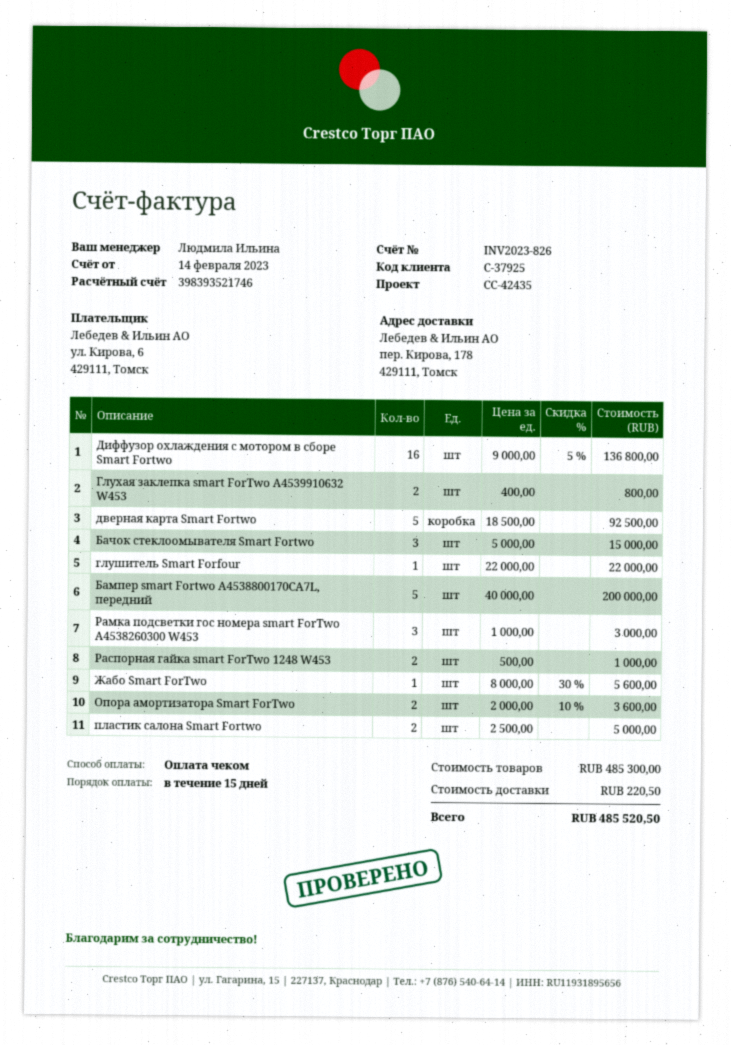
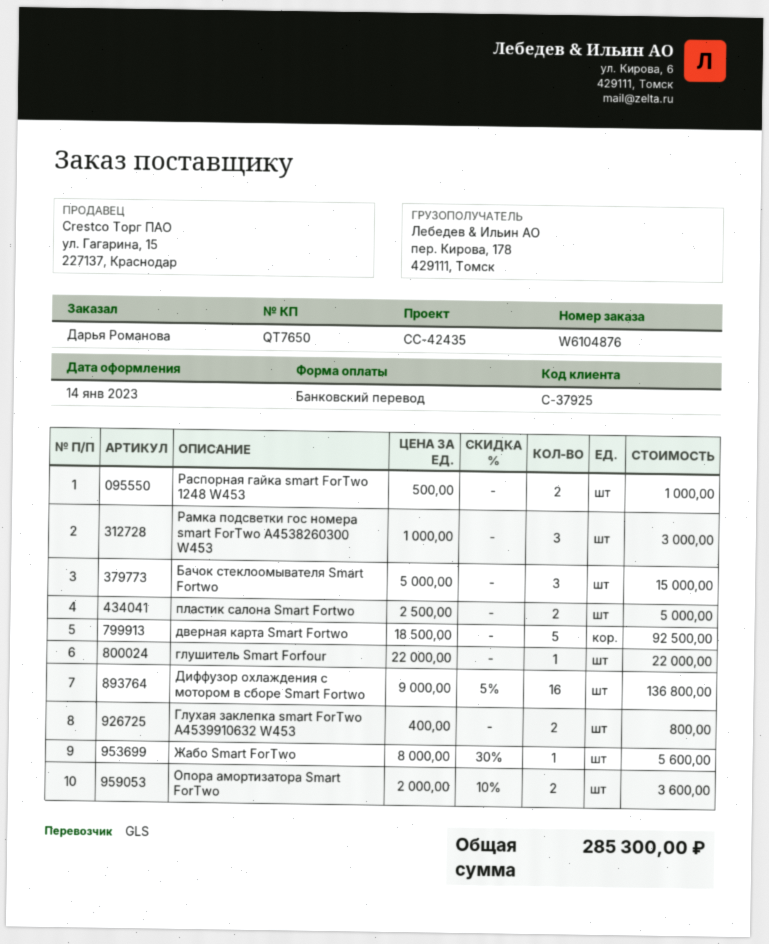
payment method: cheque -> bank transfer
Бампер smart Fortwo A4538800170CA7L, передний: 5 x 40000.00 = 200000.00 -> none
shipping: 220.50 -> none
total: 485520.50 -> 285300.00

